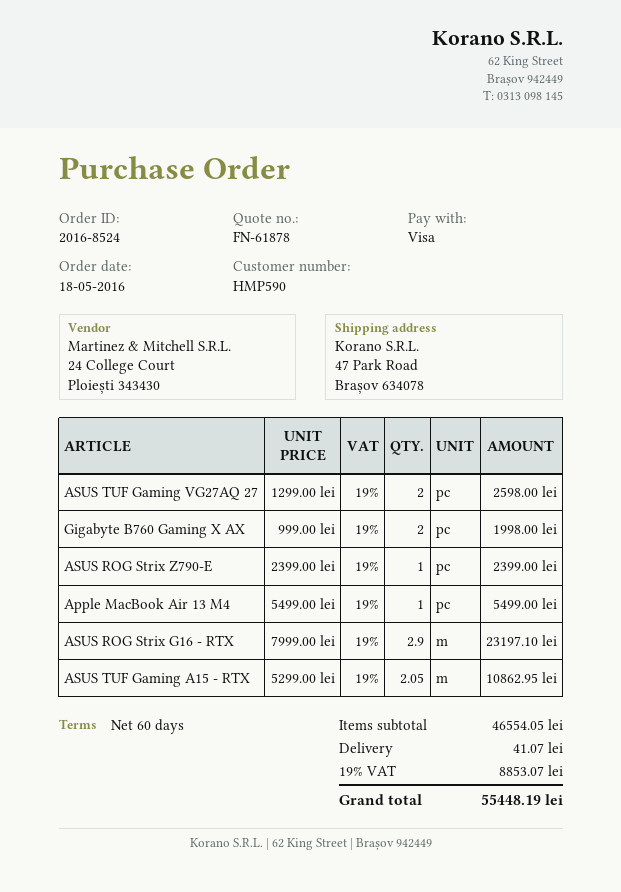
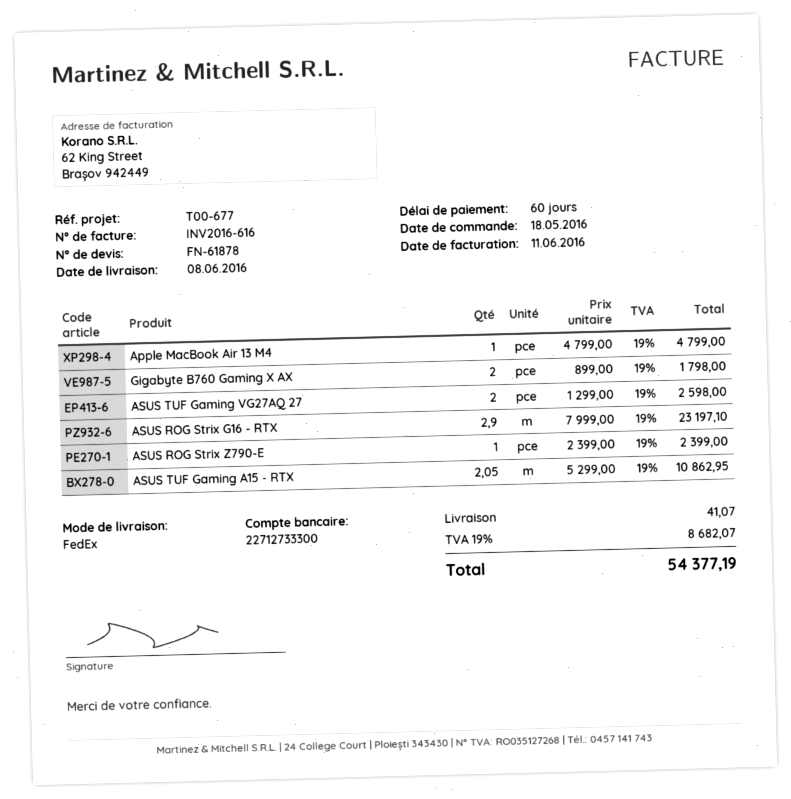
Gigabyte B760 Gaming X AX: 2 x 999.00 = 1998.00 -> 2 x 899.00 = 1798.00
Apple MacBook Air 13 M4: 1 x 5499.00 = 5499.00 -> 1 x 4799.00 = 4799.00
tax: 19% = 8853.07 -> 19% = 8682.07
total: 55448.19 -> 54377.19

